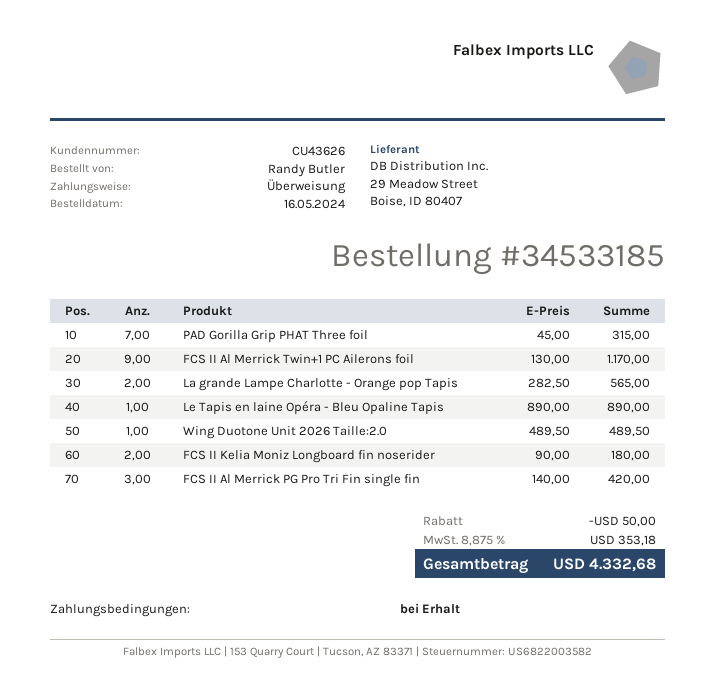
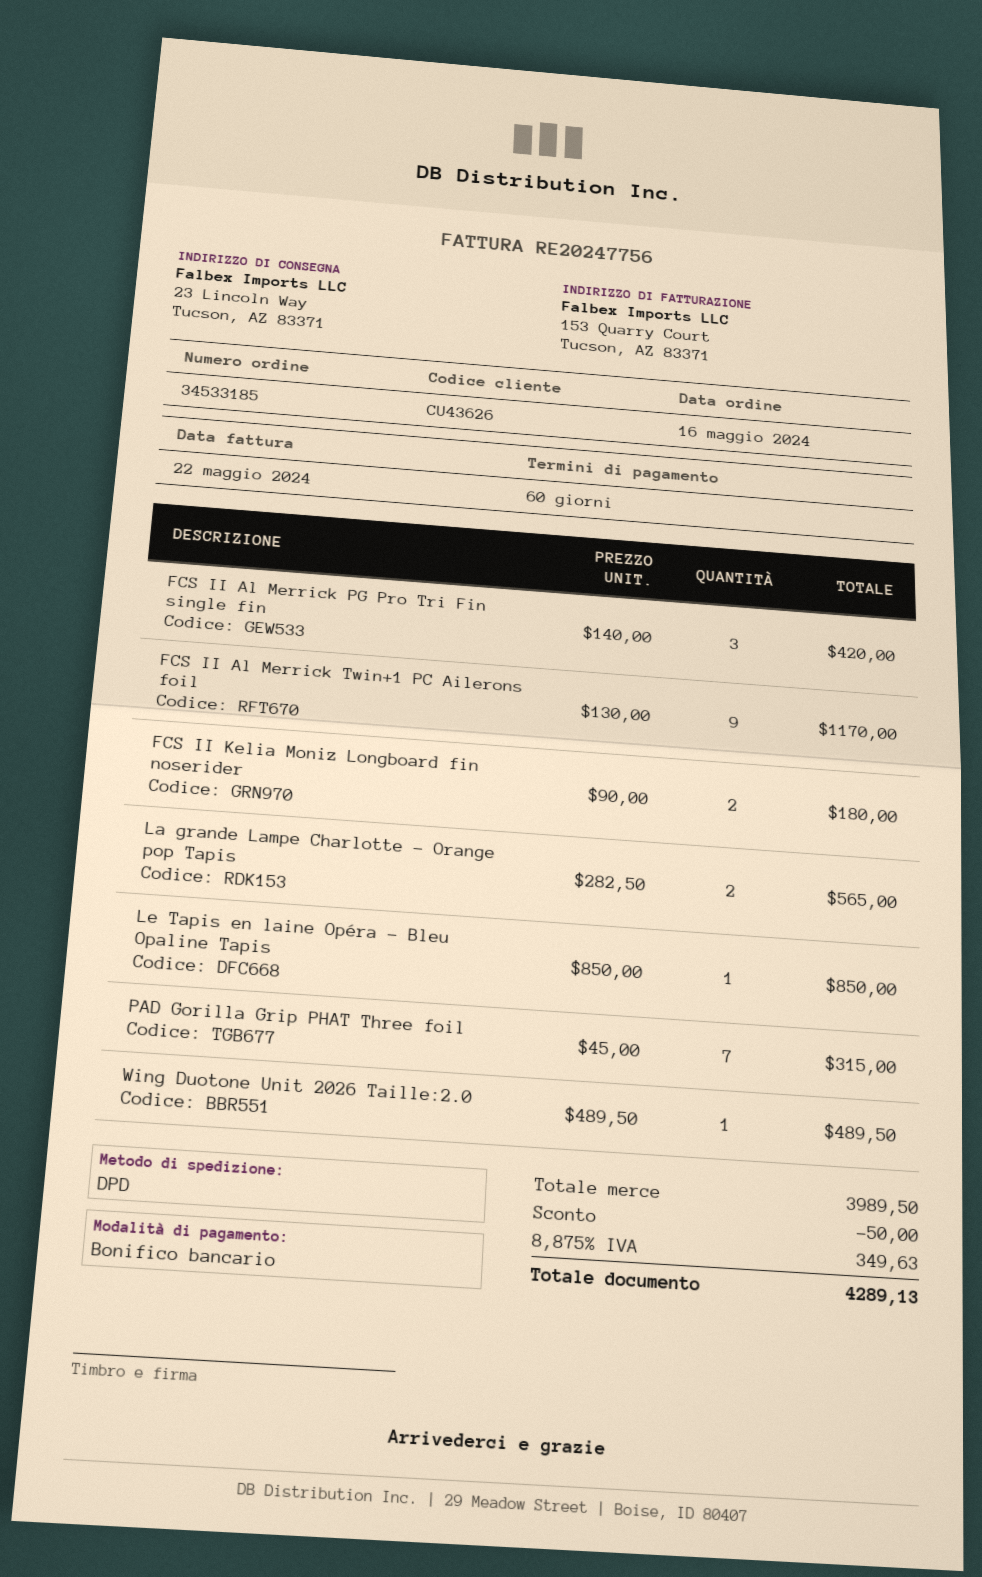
payment terms: on receipt -> 60 days
Le Tapis en laine Opéra - Bleu Opaline Tapis: 1 x 890.00 = 890.00 -> 1 x 850.00 = 850.00
tax: 8.875% = 353.18 -> 8.875% = 349.63
total: 4332.68 -> 4289.13

